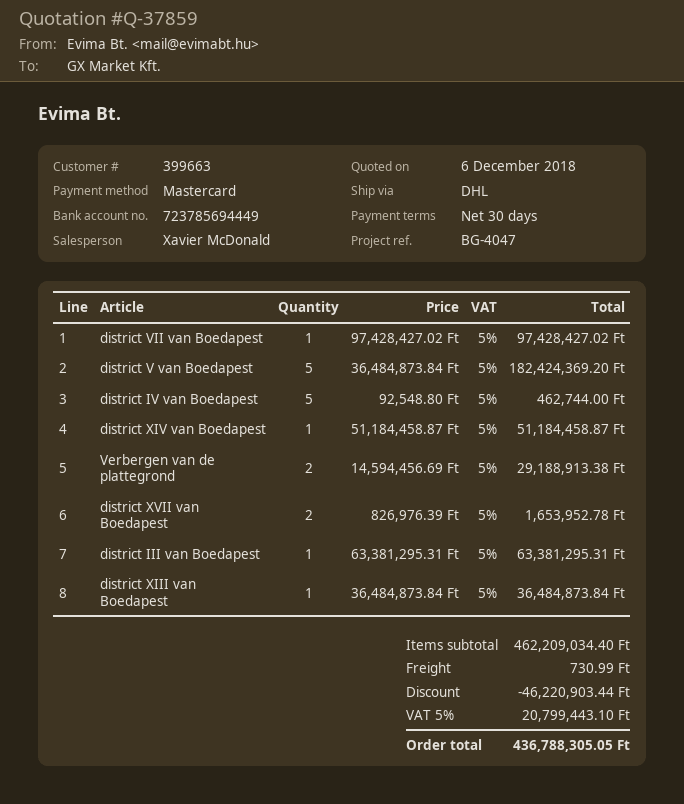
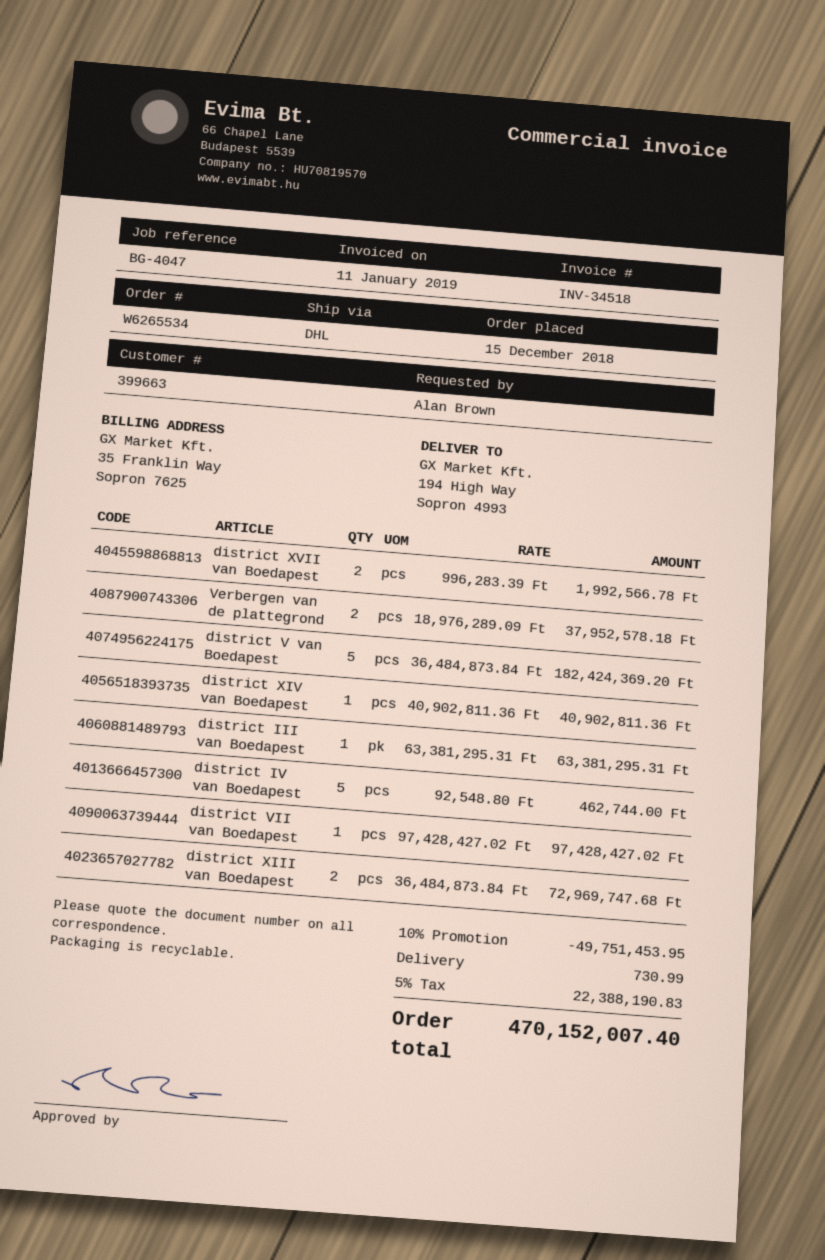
district XIV van Boedapest: 1 x 51184458.87 = 51184458.87 -> 1 x 40902811.36 = 40902811.36
Verbergen van de plattegrond: 2 x 14594456.69 = 29188913.38 -> 2 x 18976289.09 = 37952578.18
district XVII van Boedapest: 2 x 826976.39 = 1653952.78 -> 2 x 996283.39 = 1992566.78
district XIII van Boedapest: 1 x 36484873.84 = 36484873.84 -> 2 x 36484873.84 = 72969747.68
discount: 46220903.44 -> 49751453.95
tax: 5% = 20799443.10 -> 5% = 22388190.83
total: 436788305.05 -> 470152007.40

